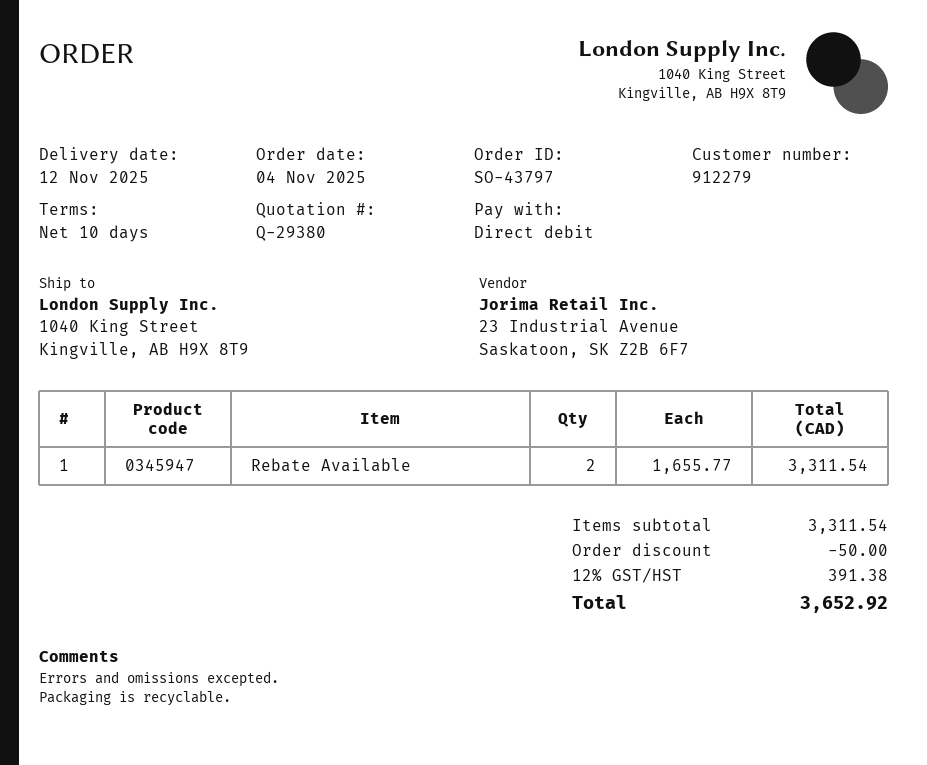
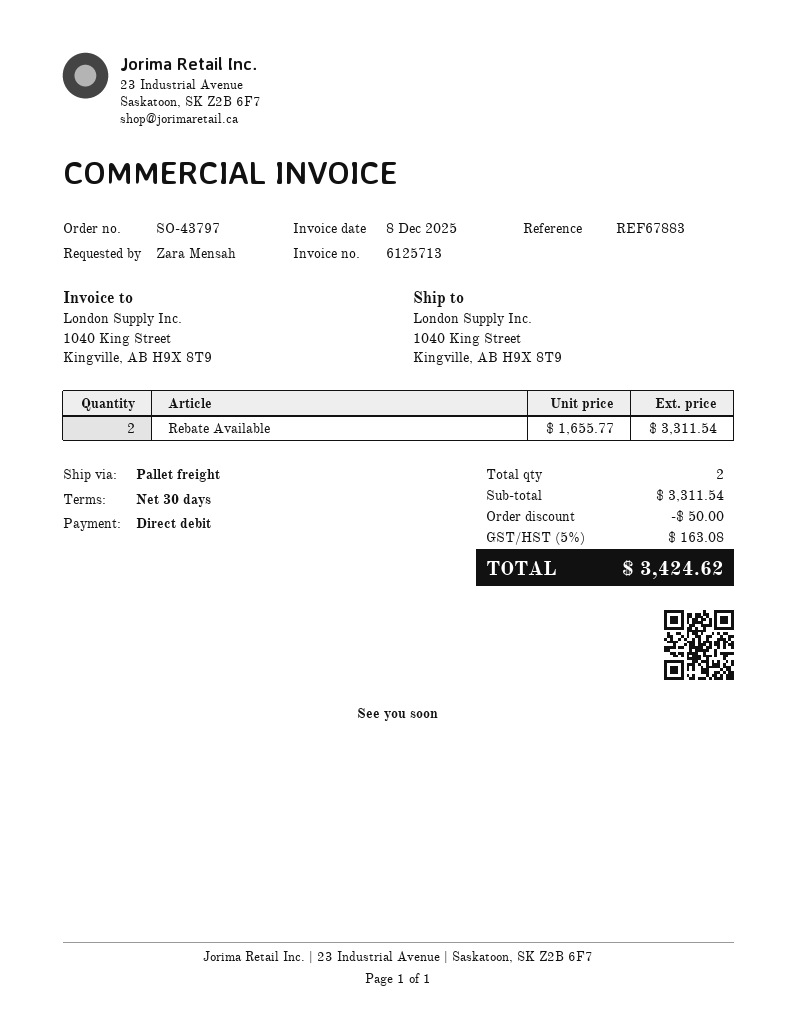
payment terms: 10 days -> 30 days
tax: 12% = 391.38 -> 5% = 163.08
total: 3652.92 -> 3424.62

